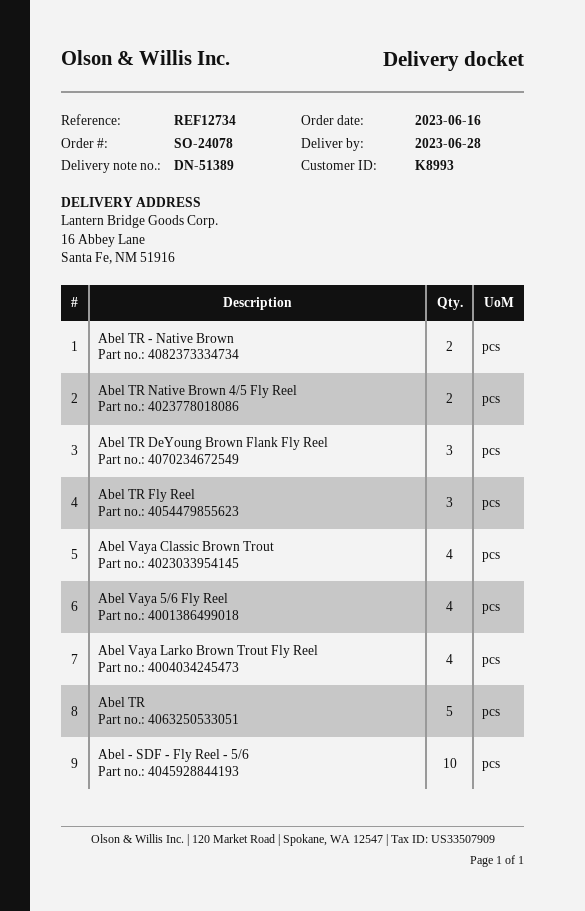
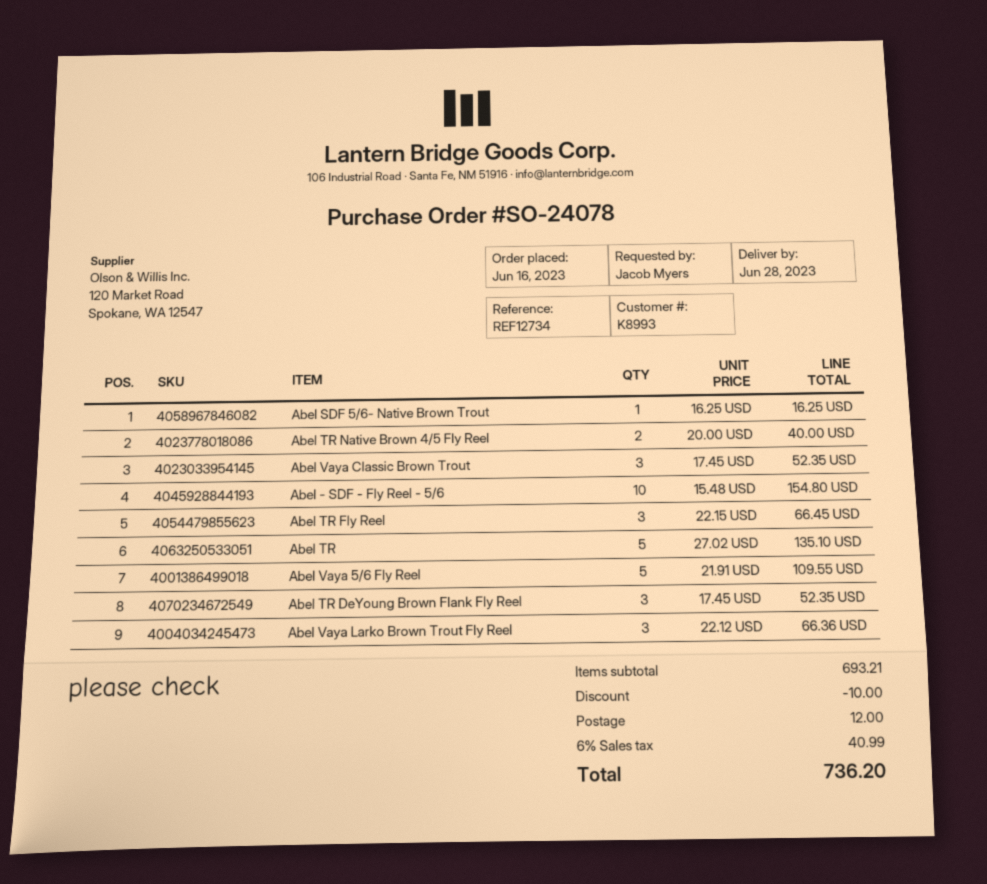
Abel TR - Native Brown: 2 -> none
Abel Vaya Classic Brown Trout: 4 -> 3
Abel Vaya 5/6 Fly Reel: 4 -> 5
Abel Vaya Larko Brown Trout Fly Reel: 4 -> 3
Abel SDF 5/6- Native Brown Trout: none -> 1

